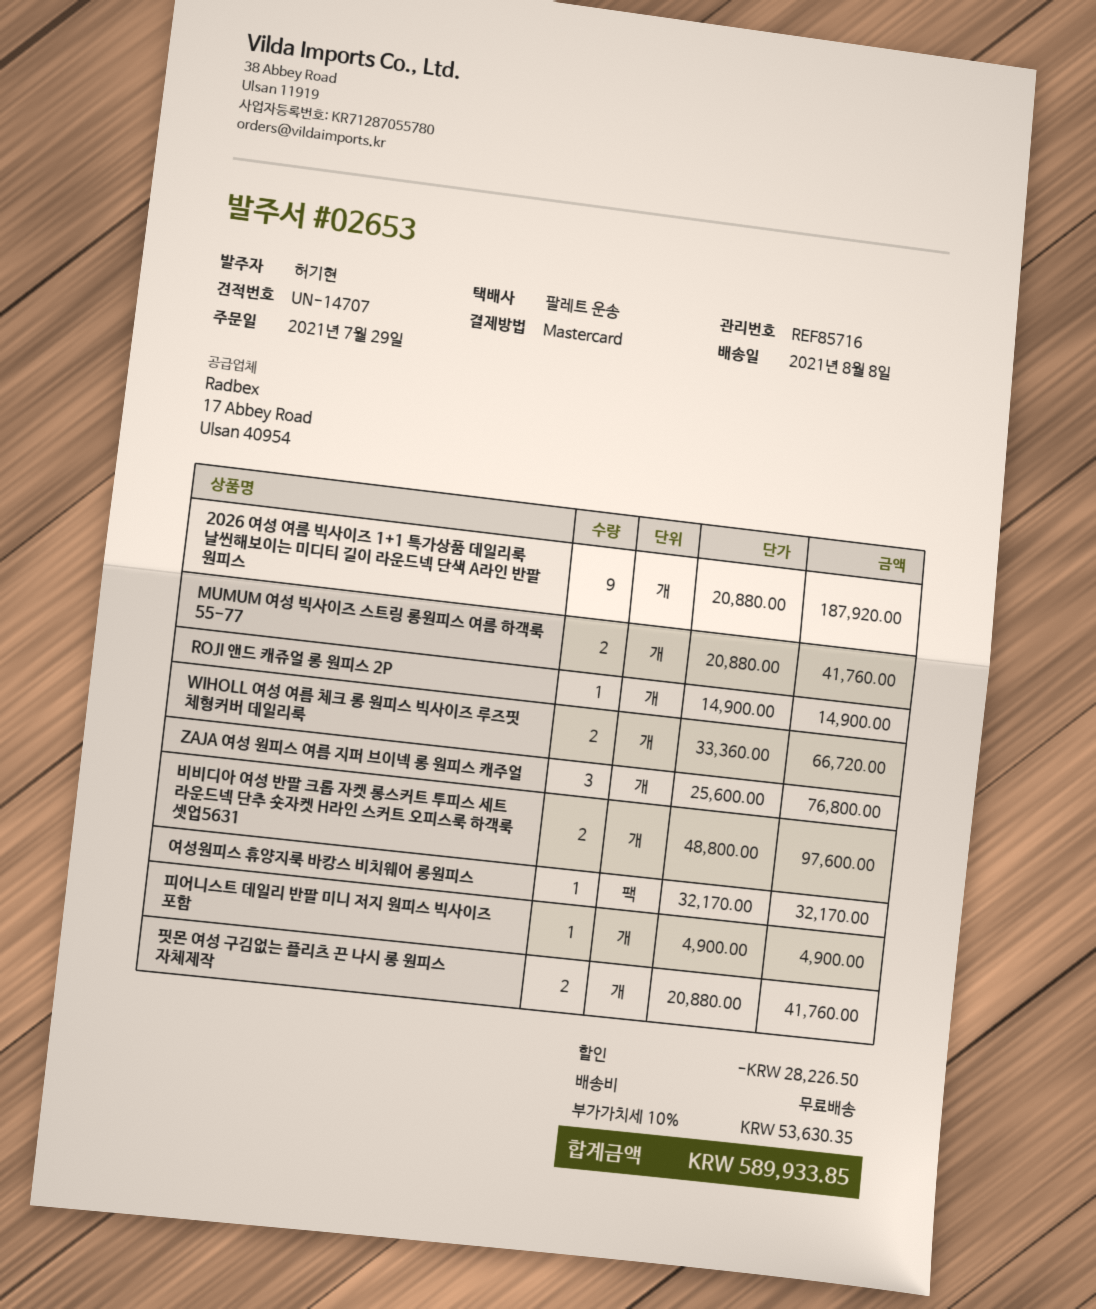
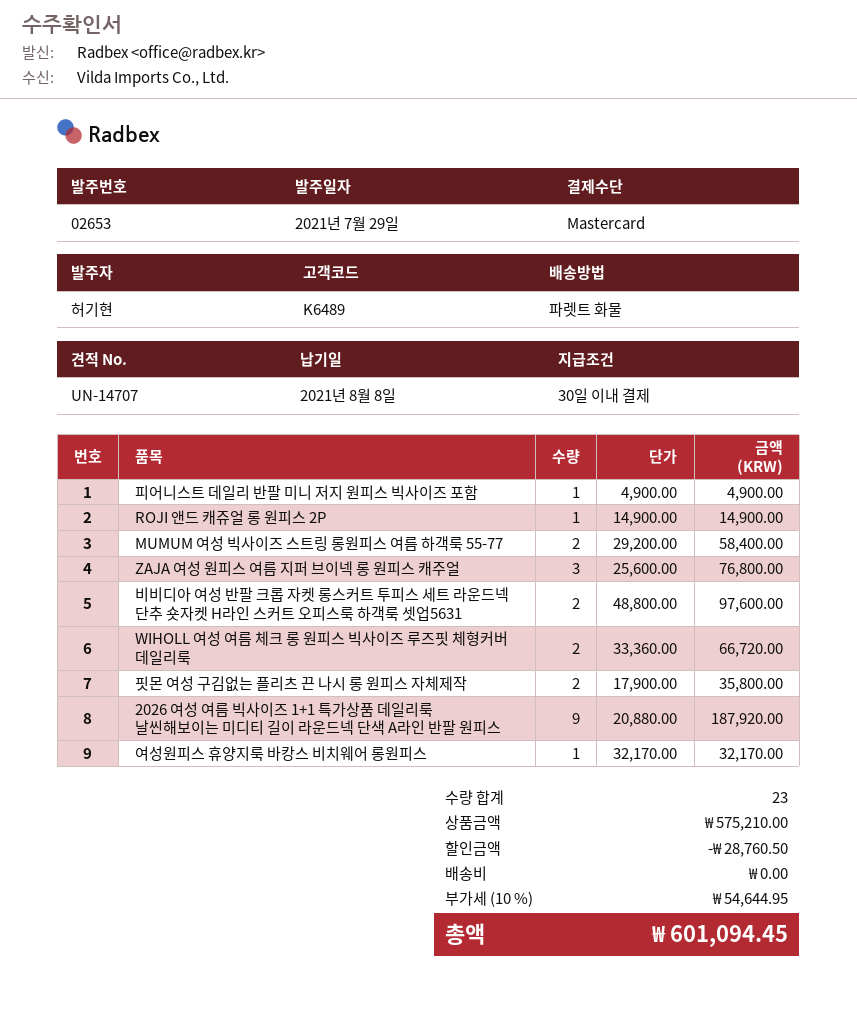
MUMUM 여성 빅사이즈 스트링 롱원피스 여름 하객룩 55-77: 2 x 20880.00 = 41760.00 -> 2 x 29200.00 = 58400.00
핏몬 여성 구김없는 플리츠 끈 나시 롱 원피스 자체제작: 2 x 20880.00 = 41760.00 -> 2 x 17900.00 = 35800.00
discount: 28226.50 -> 28760.50
tax: 10% = 53630.35 -> 10% = 54644.95
total: 589933.85 -> 601094.45

